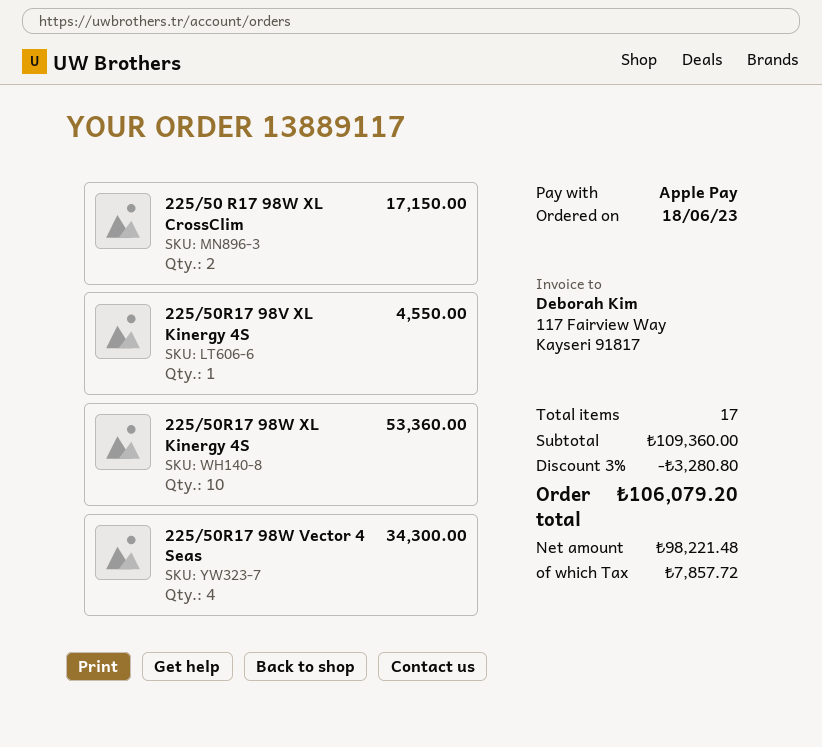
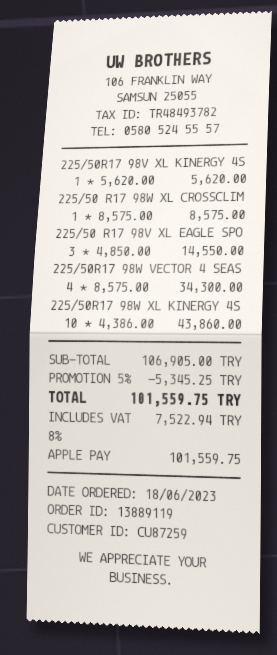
order number: 13889117 -> 13889119
225/50 R17 98W XL CrossClim: 2 for 17150.00 -> 1 for 8575.00
225/50R17 98V XL Kinergy 4S: 1 for 4550.00 -> 1 for 5620.00
225/50R17 98W XL Kinergy 4S: 10 for 53360.00 -> 10 for 43860.00
225/50 R17 98V XL EAGLE SPO: none -> 3 for 14550.00
subtotal: 109360.00 -> 106905.00
discount: 3% = 3280.80 -> 5% = 5345.25
tax: 7857.72 -> 7522.94
total: 106079.20 -> 101559.75

